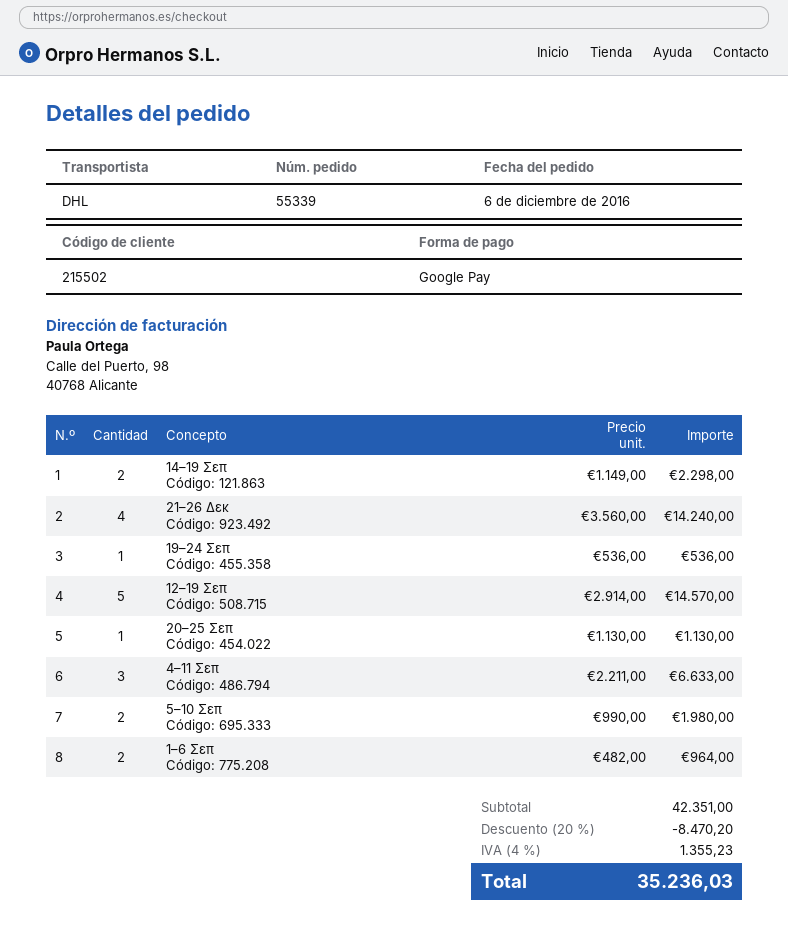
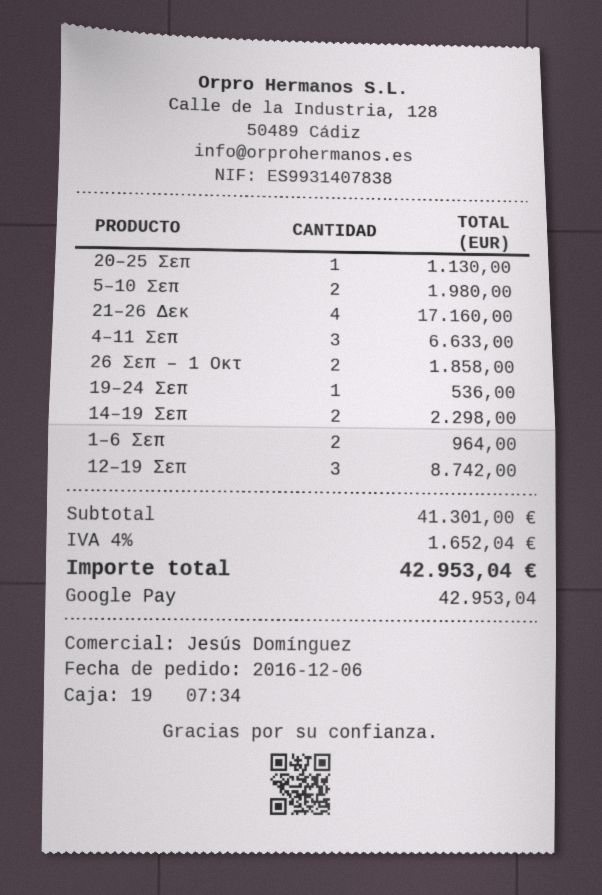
21–26 Δεκ: 4 for 14240.00 -> 4 for 17160.00
12–19 Σεπ: 5 for 14570.00 -> 3 for 8742.00
26 Σεπ – 1 Οκτ: none -> 2 for 1858.00
subtotal: 42351.00 -> 41301.00
discount: 20% = 8470.20 -> none
tax: 4% = 1355.23 -> 4% = 1652.04
total: 35236.03 -> 42953.04

